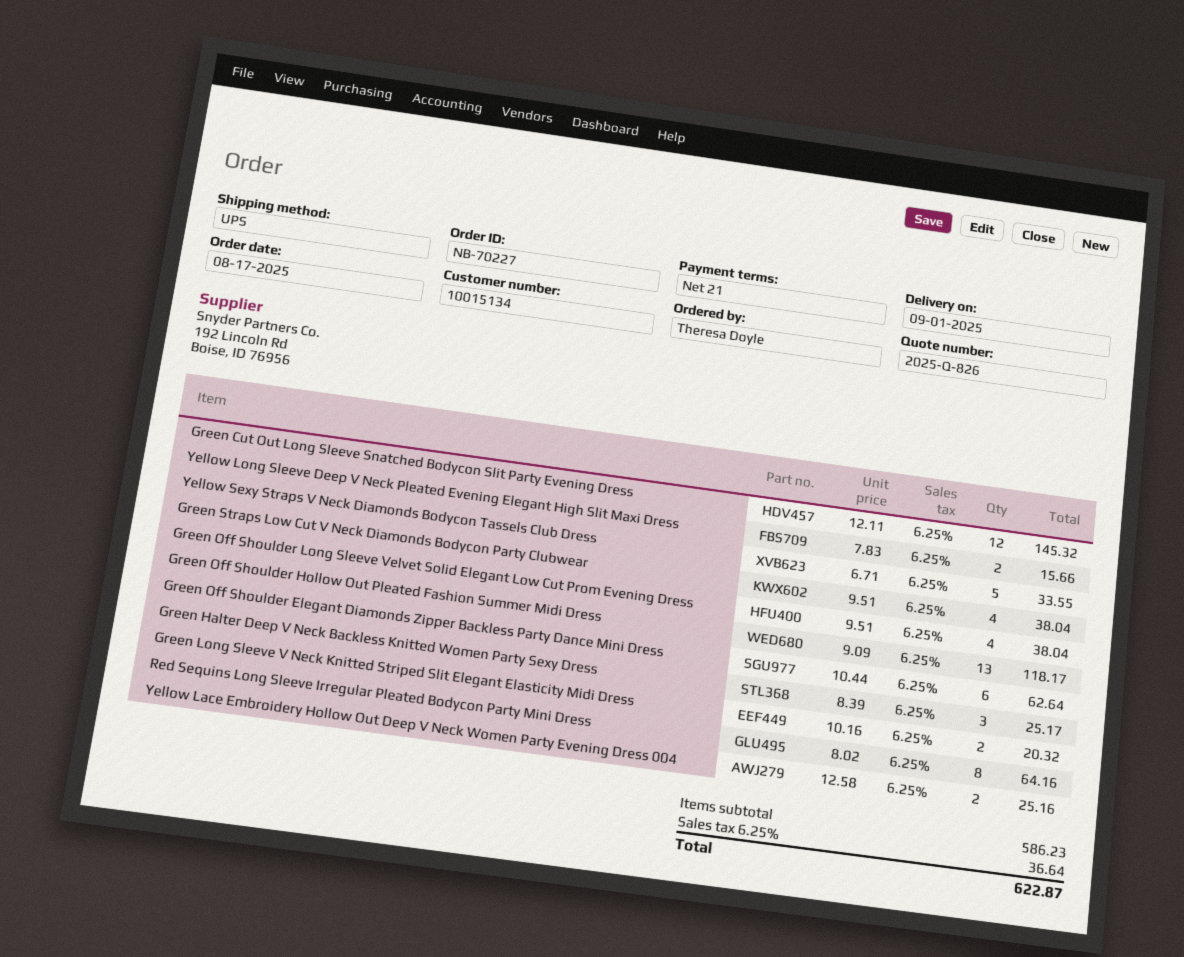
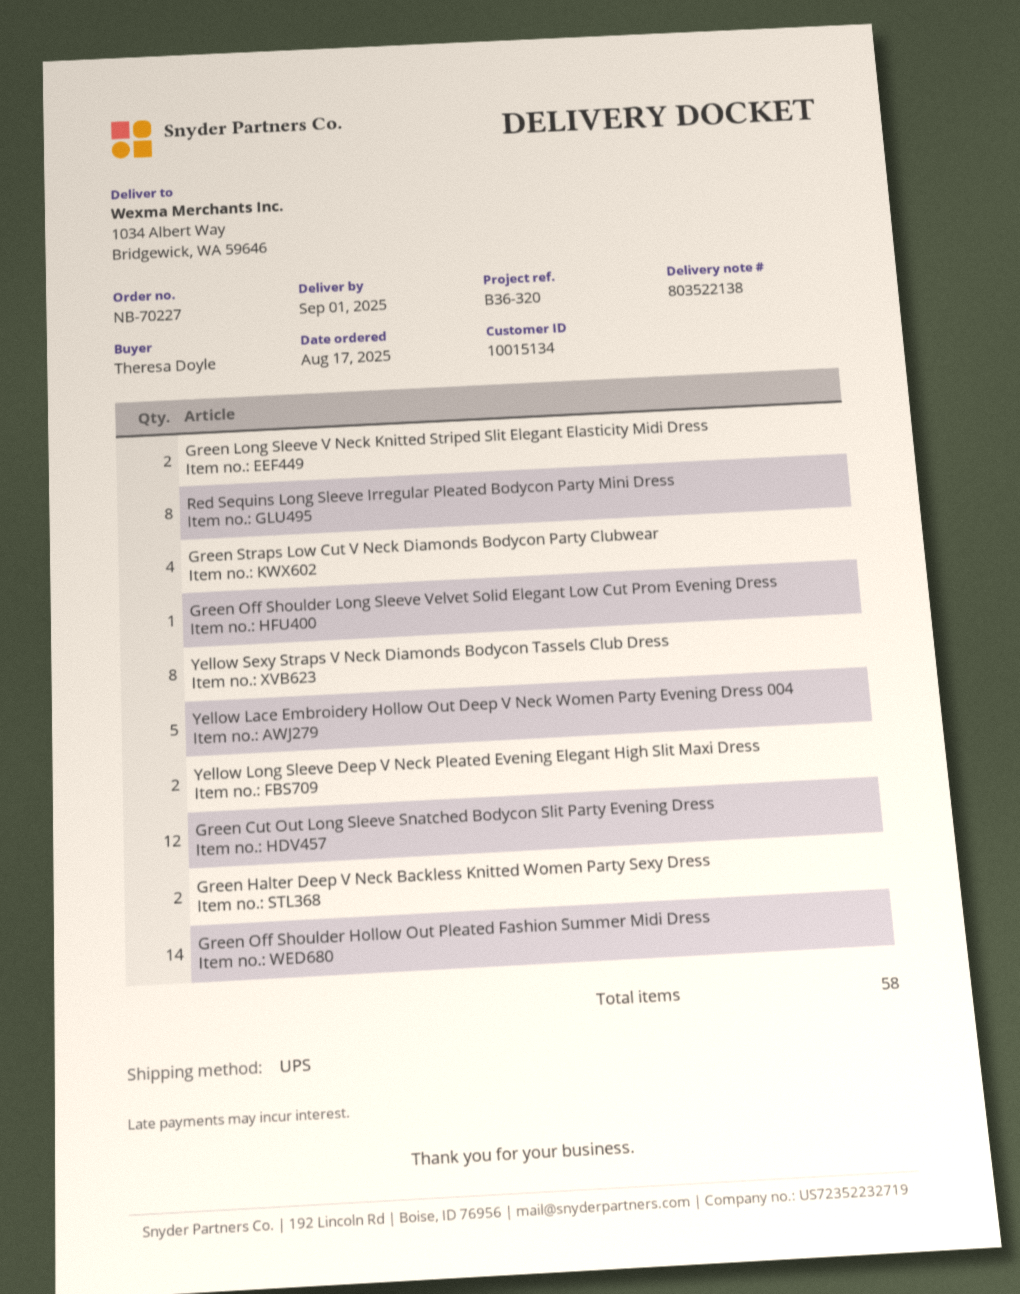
Yellow Sexy Straps V Neck Diamonds Bodycon Tassels Club Dress: 5 -> 8
Green Off Shoulder Long Sleeve Velvet Solid Elegant Low Cut Prom Evening Dress: 4 -> 1
Green Off Shoulder Hollow Out Pleated Fashion Summer Midi Dress: 13 -> 14
Green Off Shoulder Elegant Diamonds Zipper Backless Party Dance Mini Dress: 6 -> none
Green Halter Deep V Neck Backless Knitted Women Party Sexy Dress: 3 -> 2
Yellow Lace Embroidery Hollow Out Deep V Neck Women Party Evening Dress 004: 2 -> 5

